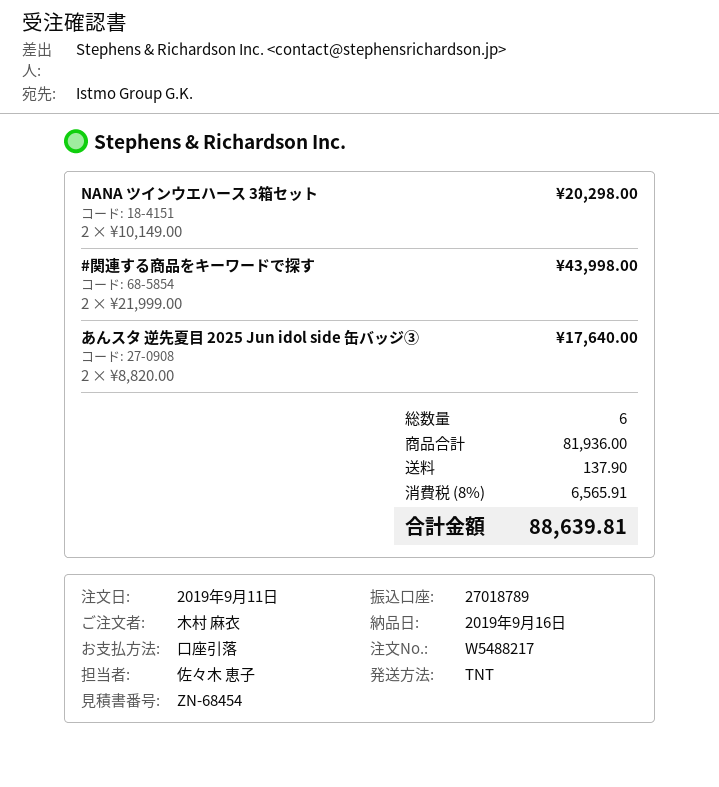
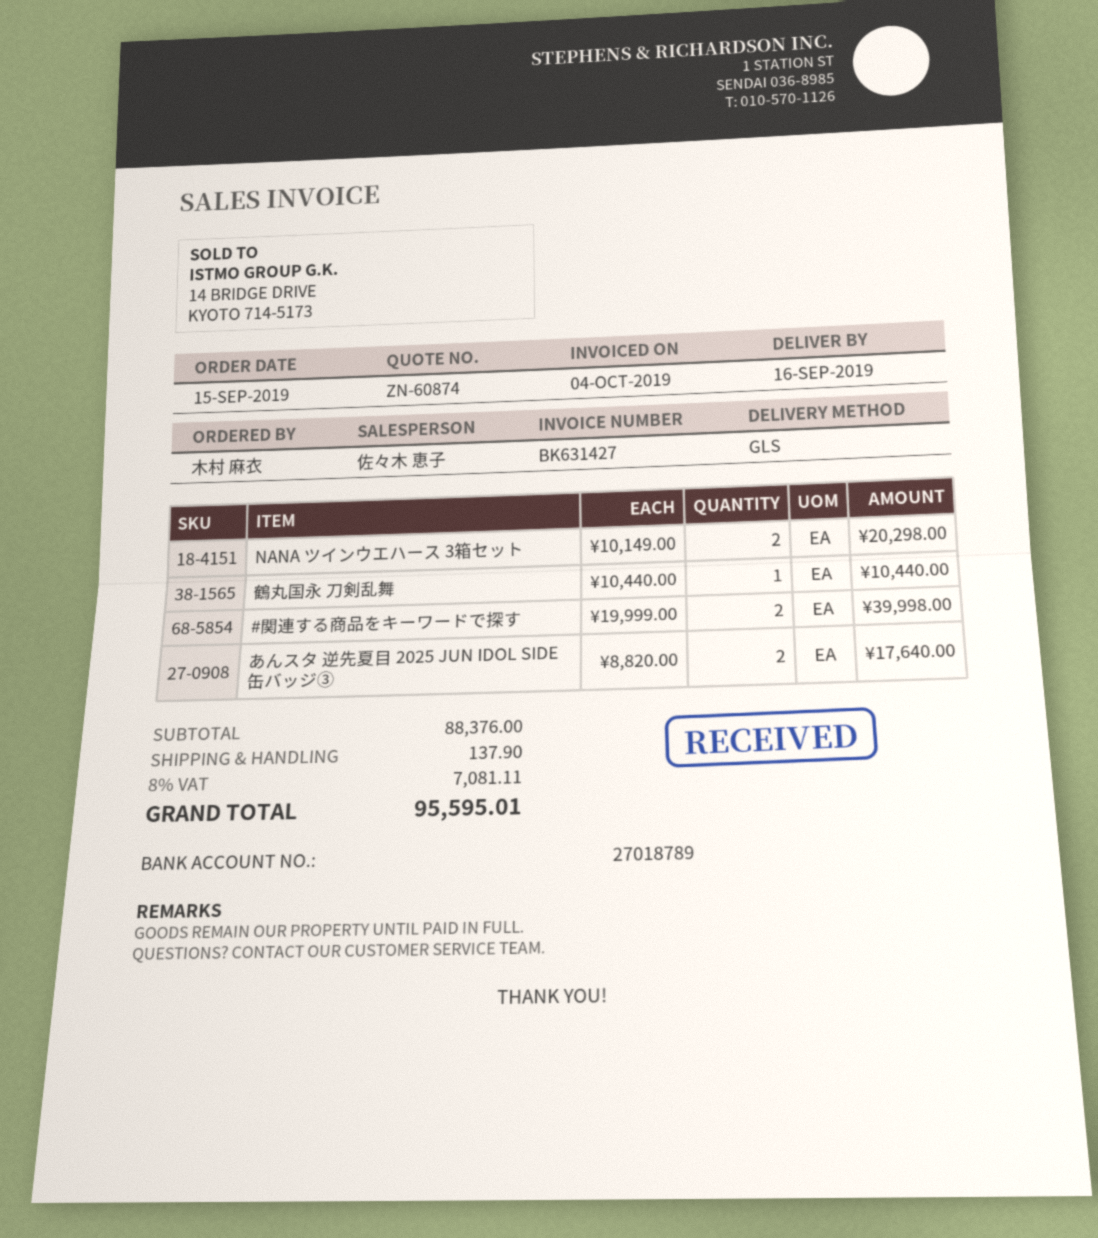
quote number: ZN-68454 -> ZN-60874
order date: 2019-09-11 -> 2019-09-15
shipping method: TNT -> GLS
#関連する商品をキーワードで探す: 2 x 21999.00 = 43998.00 -> 2 x 19999.00 = 39998.00
鶴丸国永 刀剣乱舞: none -> 1 x 10440.00 = 10440.00
subtotal: 81936.00 -> 88376.00
tax: 8% = 6565.91 -> 8% = 7081.11
total: 88639.81 -> 95595.01

